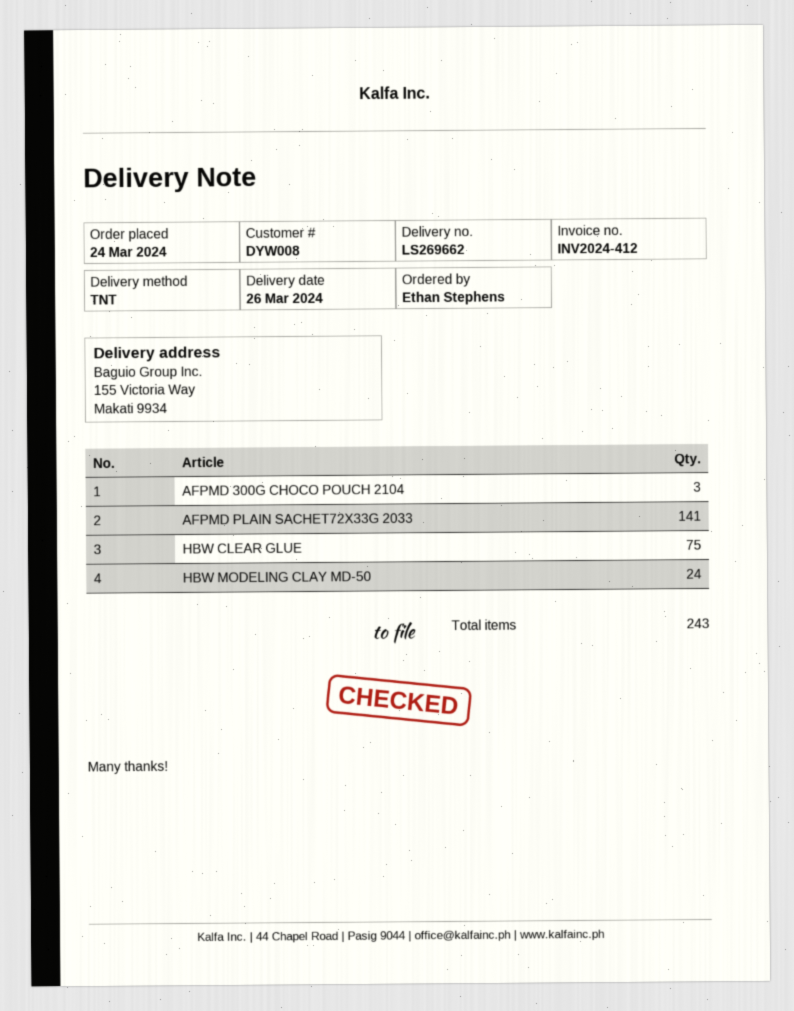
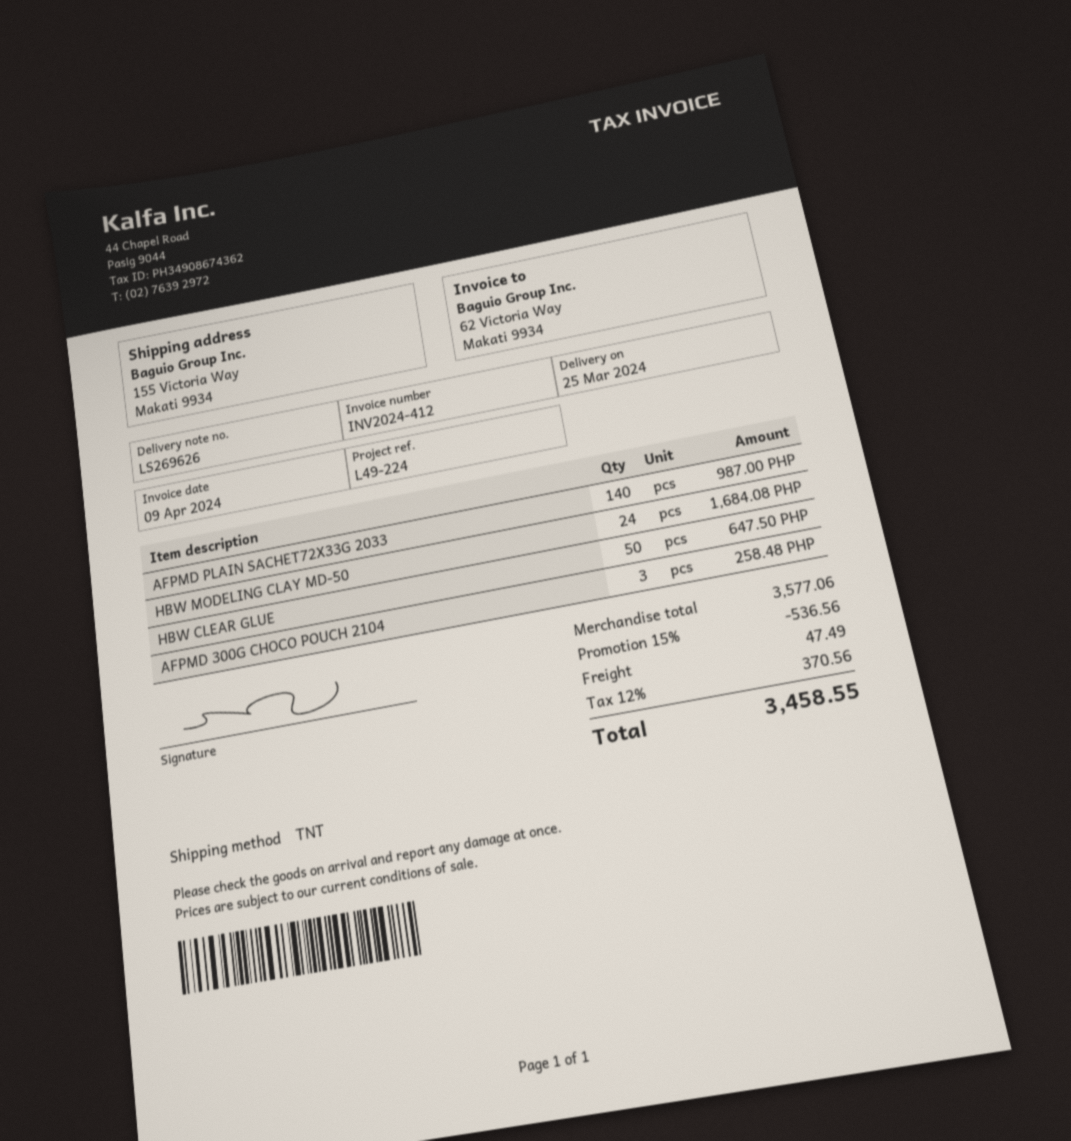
delivery note number: LS269662 -> LS269626
delivery date: 2024-03-26 -> 2024-03-25
AFPMD PLAIN SACHET72X33G 2033: 141 -> 140
HBW CLEAR GLUE: 75 -> 50

